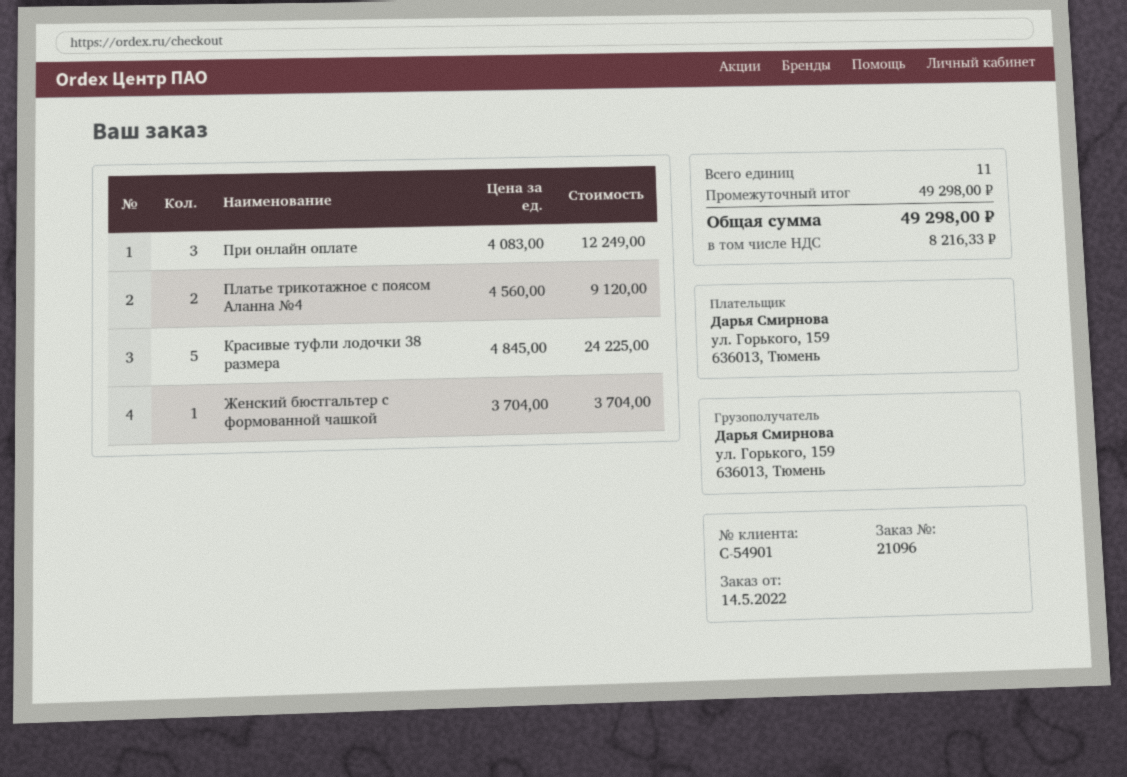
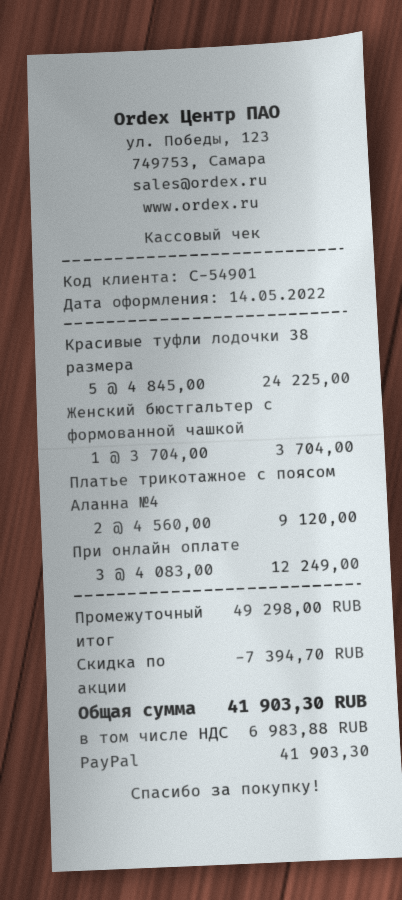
discount: none -> 7394.70
tax: 8216.33 -> 6983.88
total: 49298.00 -> 41903.30

